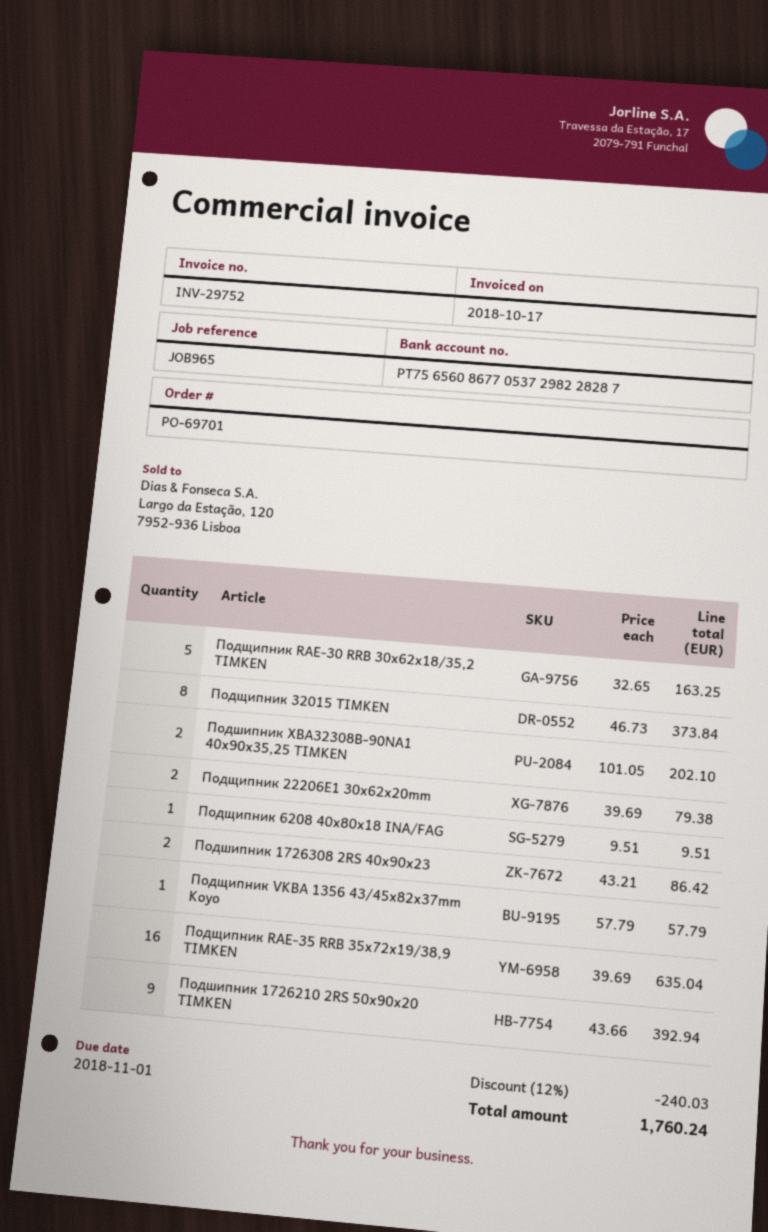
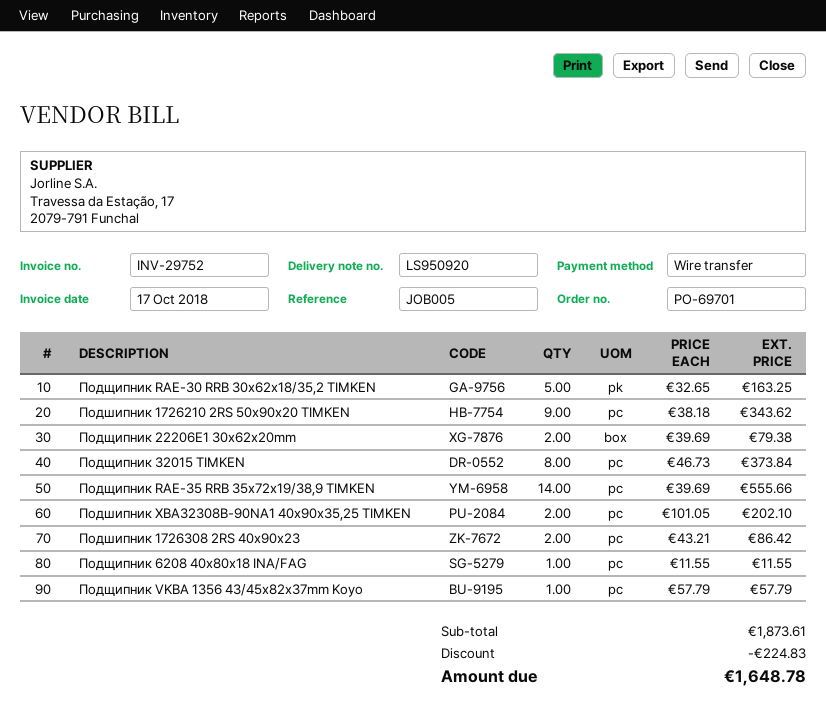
reference: JOB965 -> JOB005
Подщипник 6208 40x80x18 INA/FAG: 1 x 9.51 = 9.51 -> 1 x 11.55 = 11.55
Подщипник RAE-35 RRB 35x72x19/38,9 TIMKEN: 16 x 39.69 = 635.04 -> 14 x 39.69 = 555.66
Подшипник 1726210 2RS 50x90x20 TIMKEN: 9 x 43.66 = 392.94 -> 9 x 38.18 = 343.62
discount: 240.03 -> 224.83
total: 1760.24 -> 1648.78

